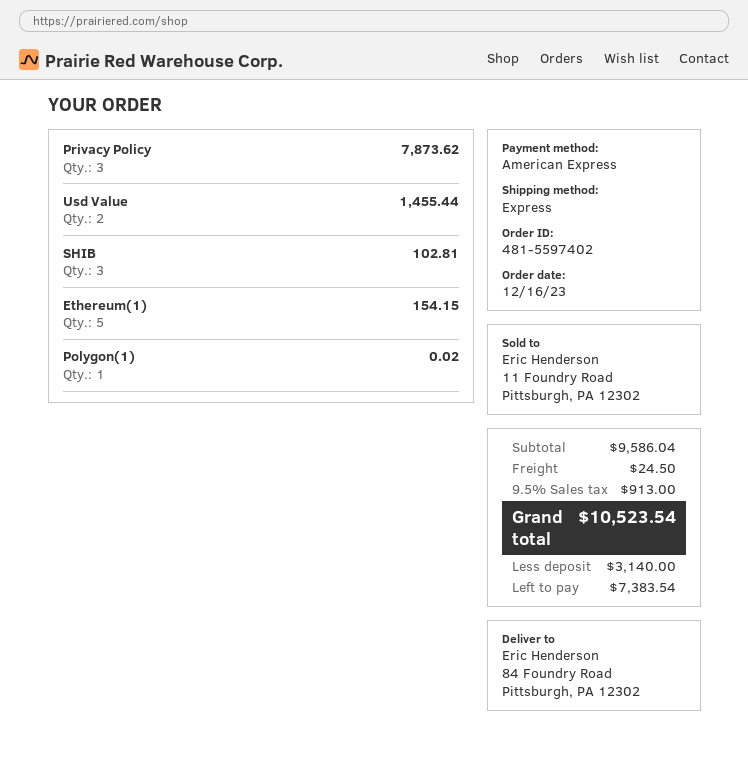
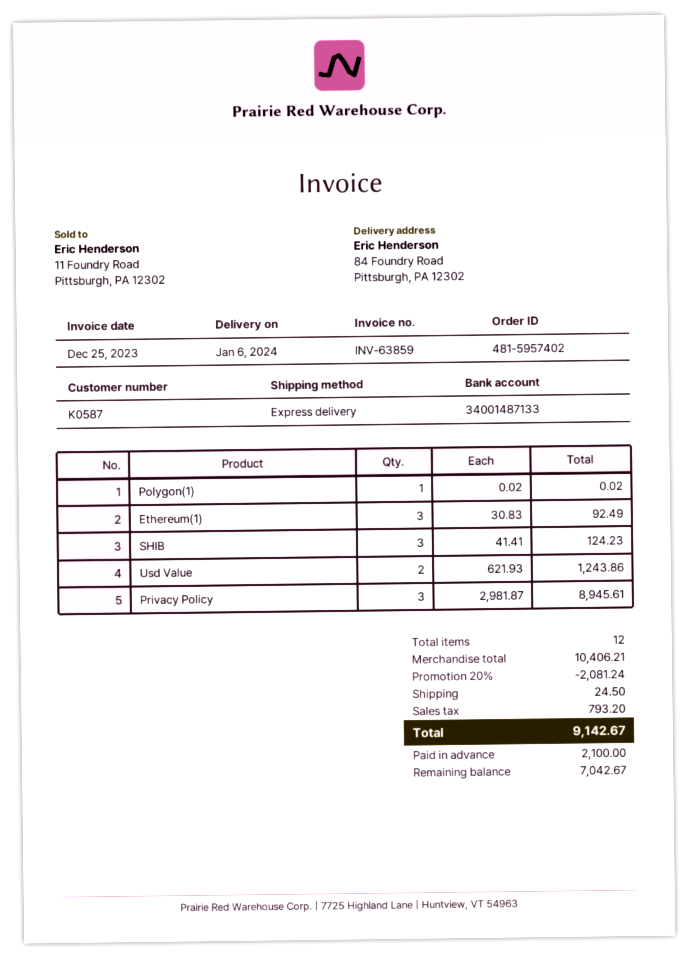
order number: 481-5597402 -> 481-5957402
Privacy Policy: 3 for 7873.62 -> 3 for 8945.61
Usd Value: 2 for 1455.44 -> 2 for 1243.86
SHIB: 3 for 102.81 -> 3 for 124.23
Ethereum(1): 5 for 154.15 -> 3 for 92.49
subtotal: 9586.04 -> 10406.21
discount: none -> 20% = 2081.24
tax: 913.00 -> 793.20
total: 10523.54 -> 9142.67
deposit: 3140.00 -> 2100.00
balance: 7383.54 -> 7042.67

